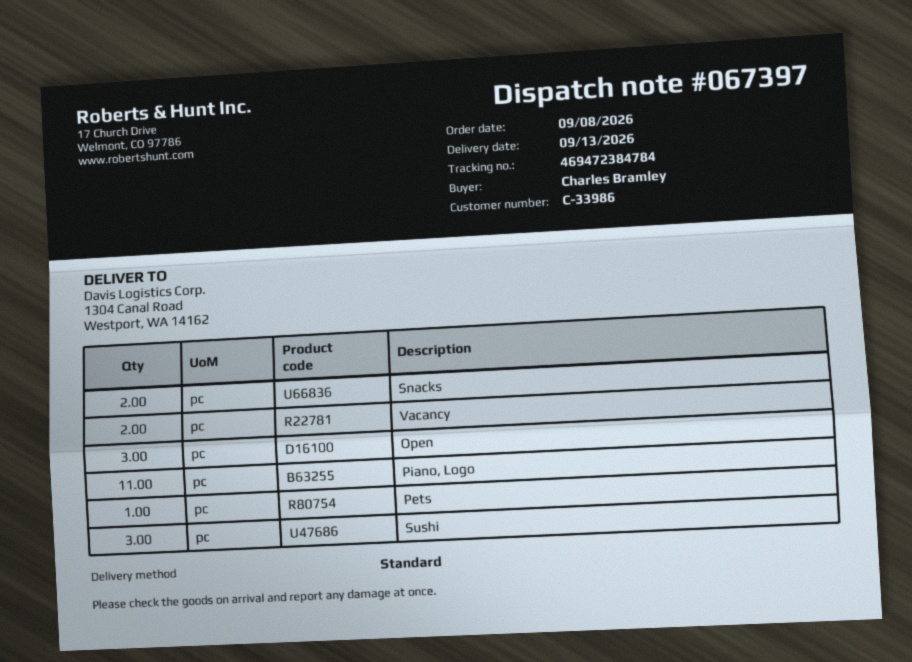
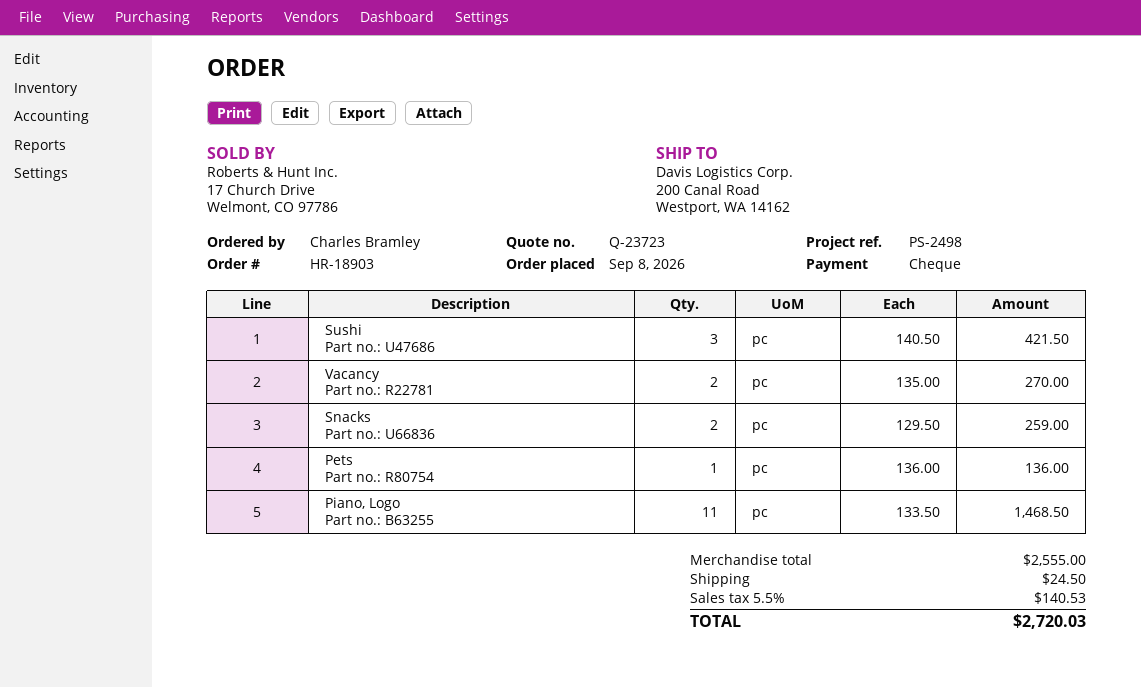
ship to: 1304 Canal Road, Westport, WA 14162 -> 200 Canal Road, Westport, WA 14162
Open: 3 -> none

